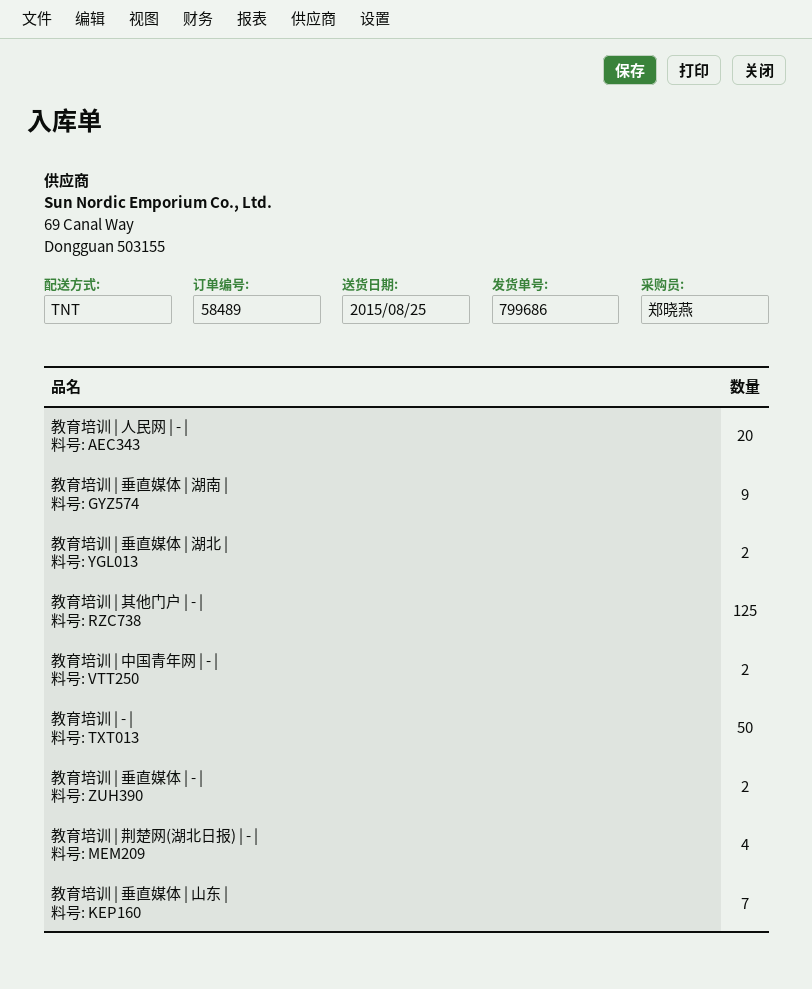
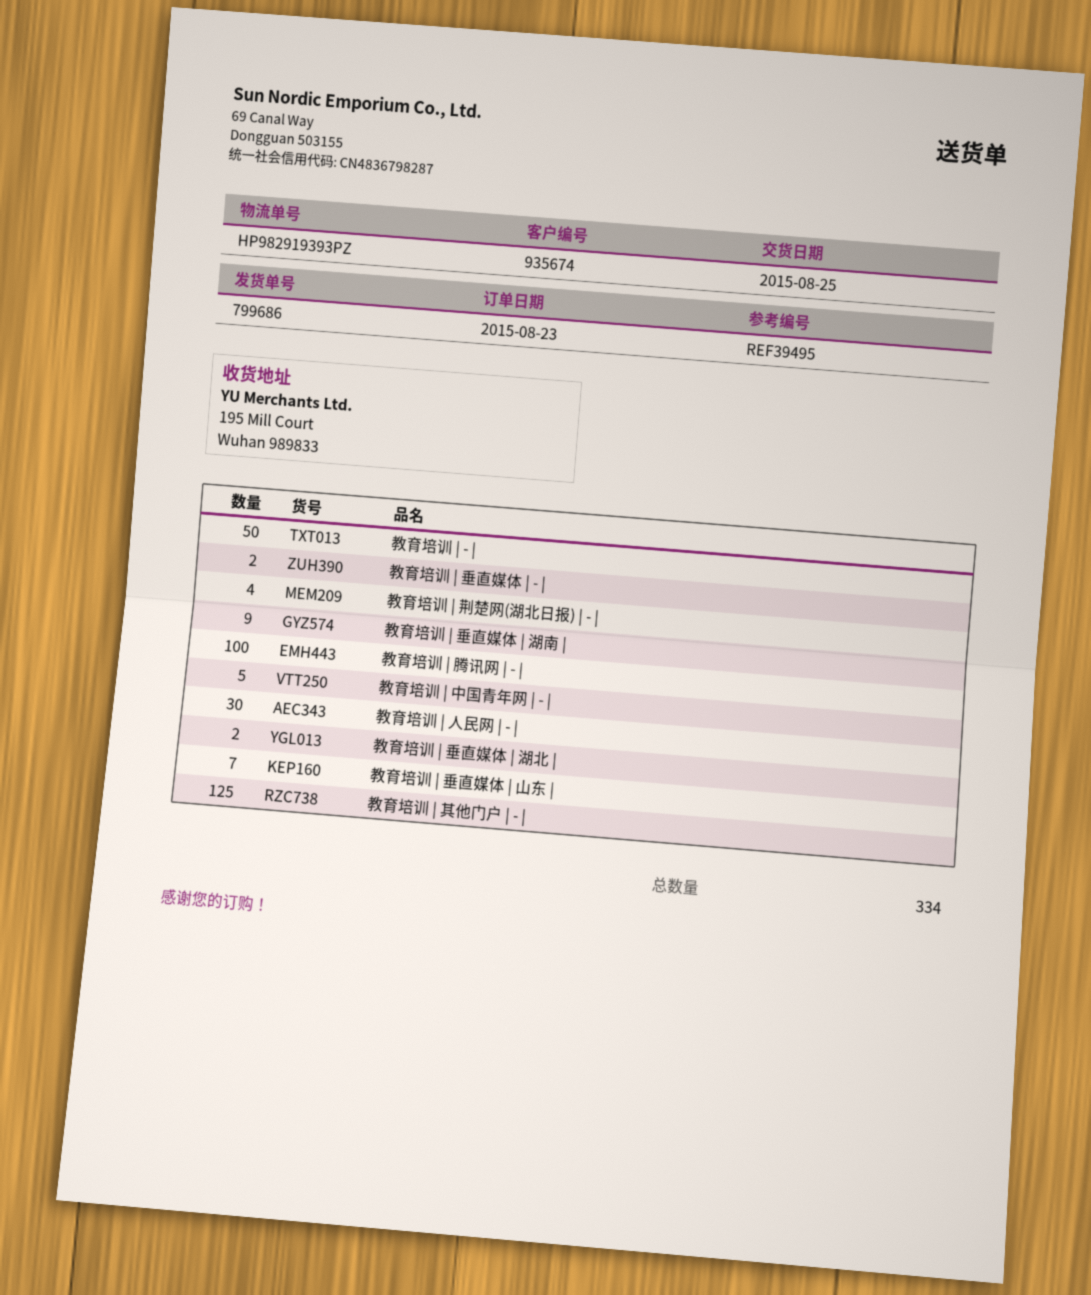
教育培训 | 人民网 | - |: 20 -> 30
教育培训 | 中国青年网 | - |: 2 -> 5
教育培训 | 腾讯网 | - |: none -> 100

